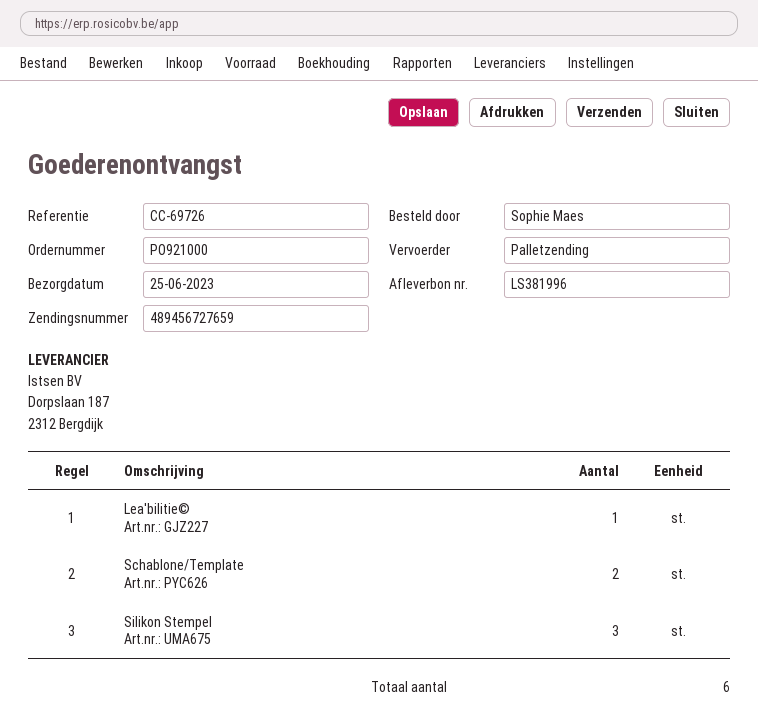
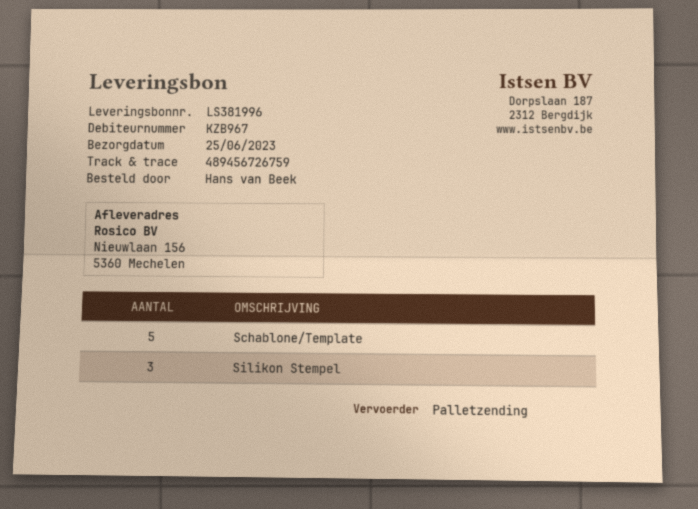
ordered by: Sophie Maes -> Hans van Beek
tracking number: 489456727659 -> 489456726759
Lea'bilitie©: 1 -> none
Schablone/Template: 2 -> 5

